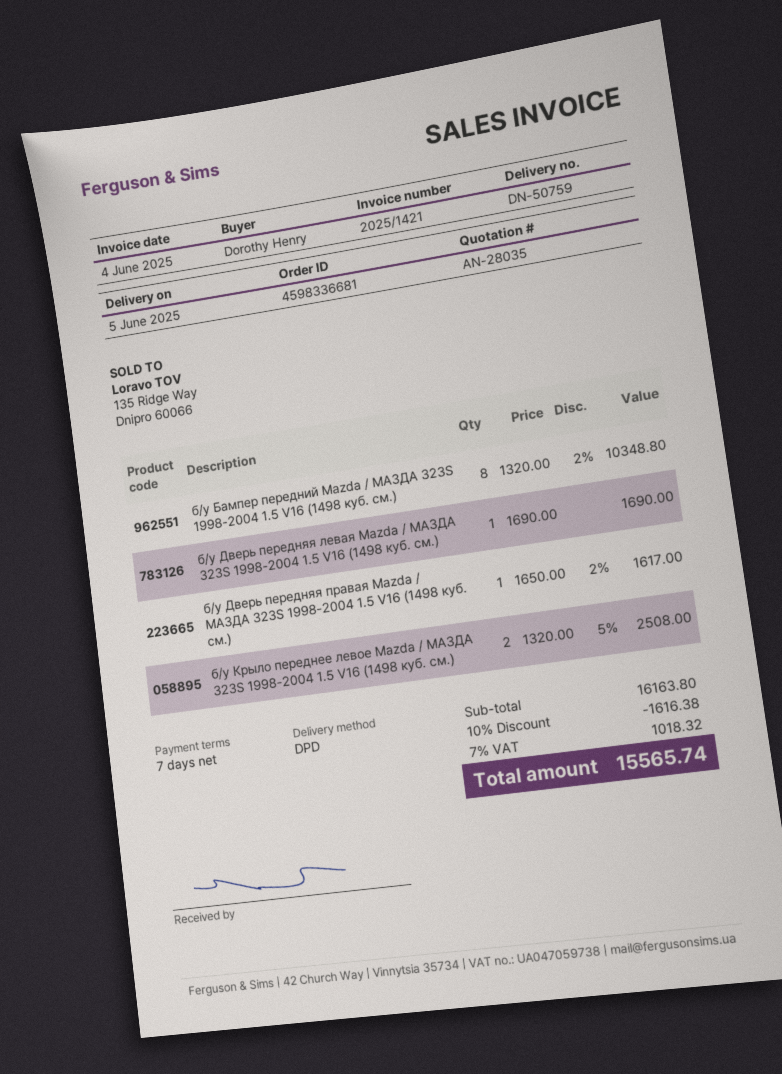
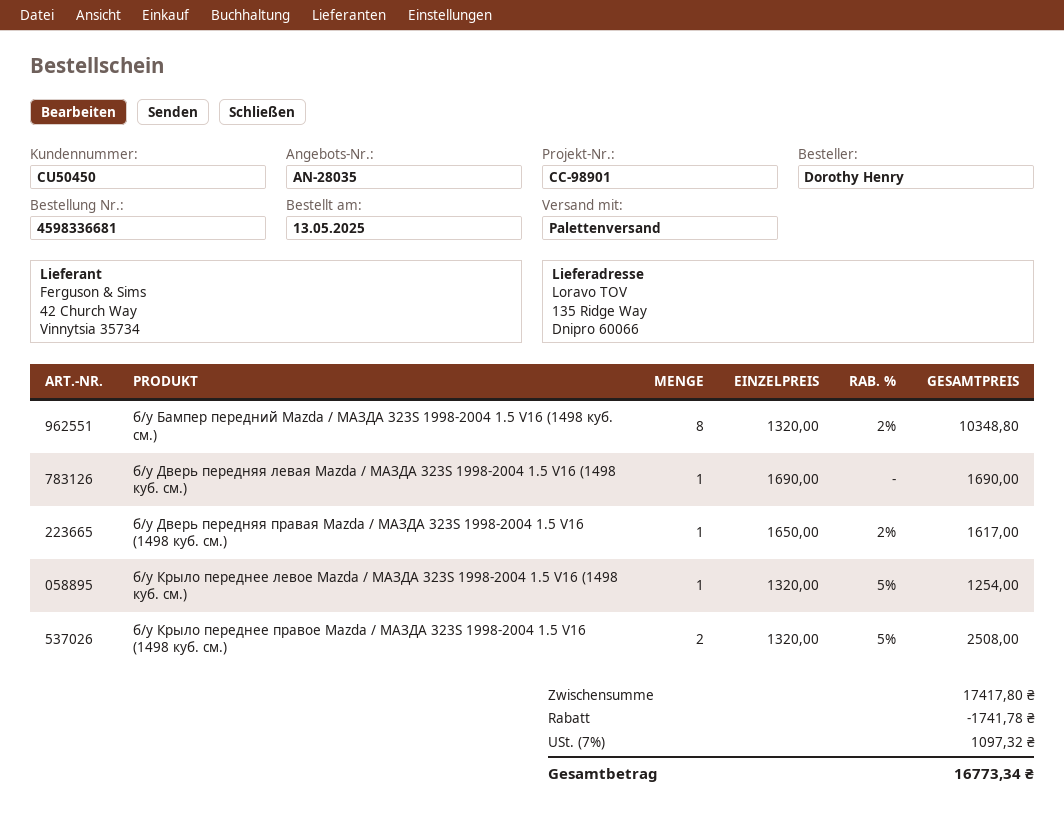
shipping method: DPD -> pallet freight
б/у Крыло переднее левое Mazda / МАЗДА 323S 1998-2004 1.5 V16 (1498 куб. см.): 2 x 1320.00 - 5% = 2508.00 -> 1 x 1320.00 - 5% = 1254.00
б/у Крыло переднее правое Mazda / МАЗДА 323S 1998-2004 1.5 V16 (1498 куб. см.): none -> 2 x 1320.00 - 5% = 2508.00
subtotal: 16163.80 -> 17417.80
discount: 1616.38 -> 1741.78
tax: 7% = 1018.32 -> 7% = 1097.32
total: 15565.74 -> 16773.34

